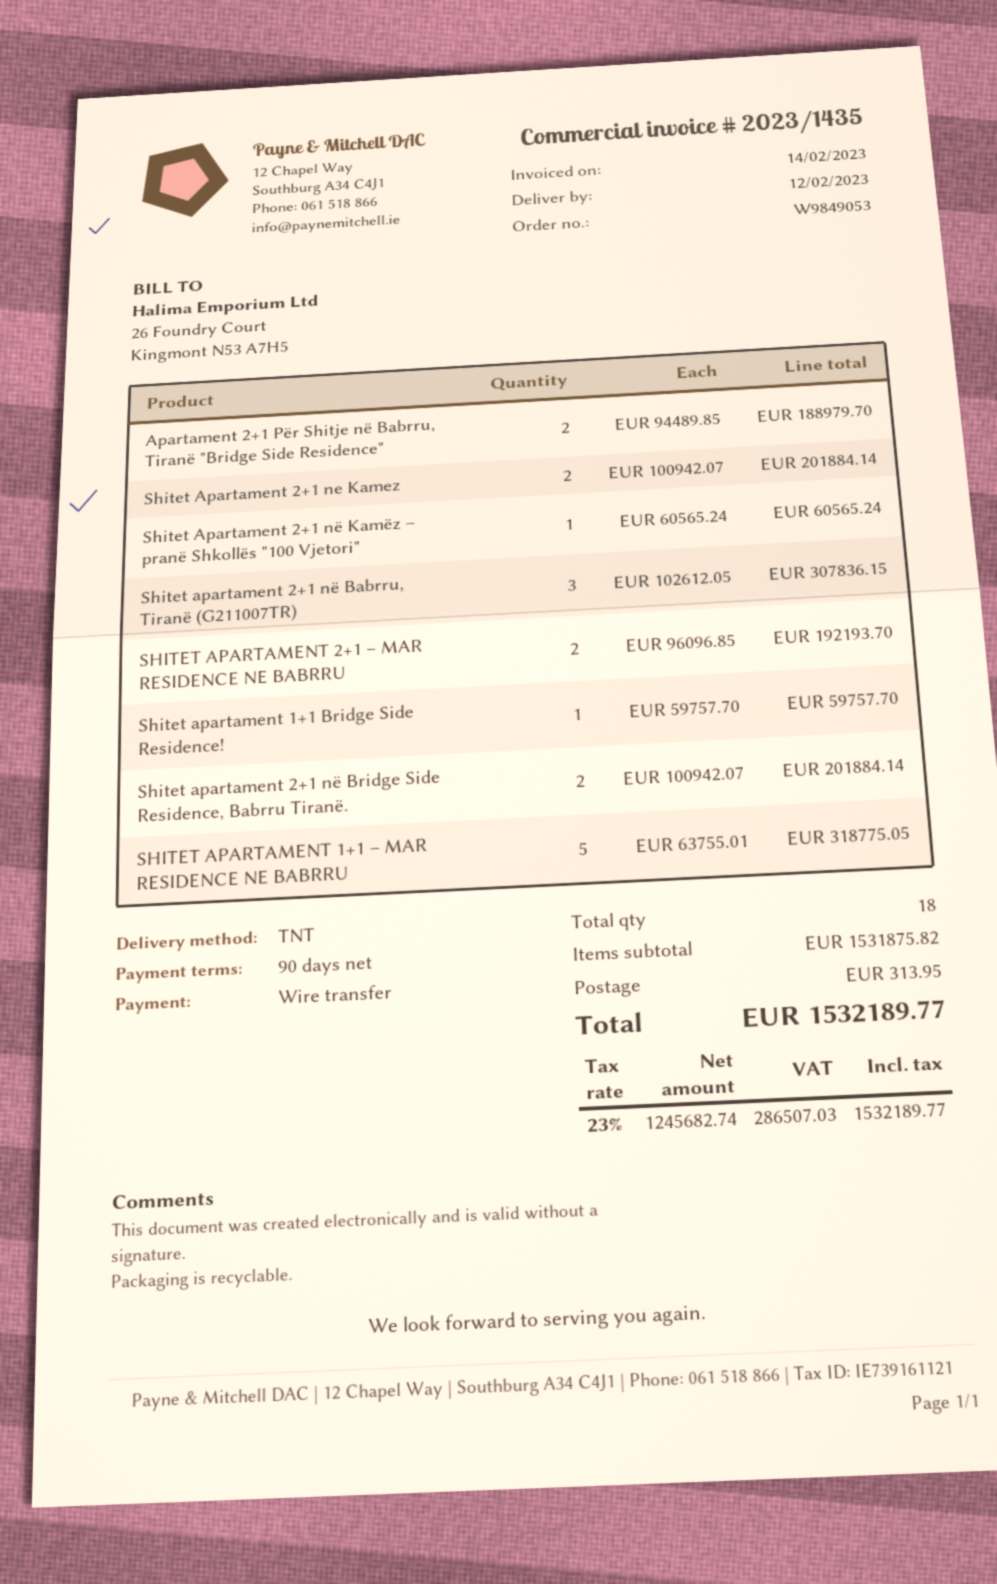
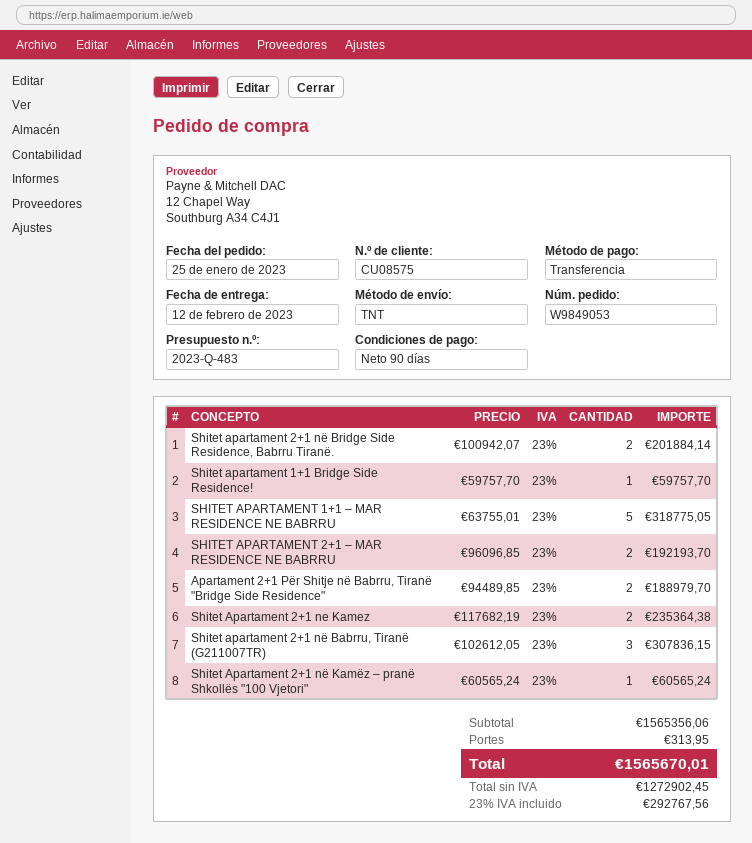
Shitet Apartament 2+1 ne Kamez: 2 x 100942.07 = 201884.14 -> 2 x 117682.19 = 235364.38
subtotal: 1531875.82 -> 1565356.06
net: 1245682.74 -> 1272902.45
tax: 23% = 286507.03 -> 23% = 292767.56
total: 1532189.77 -> 1565670.01

